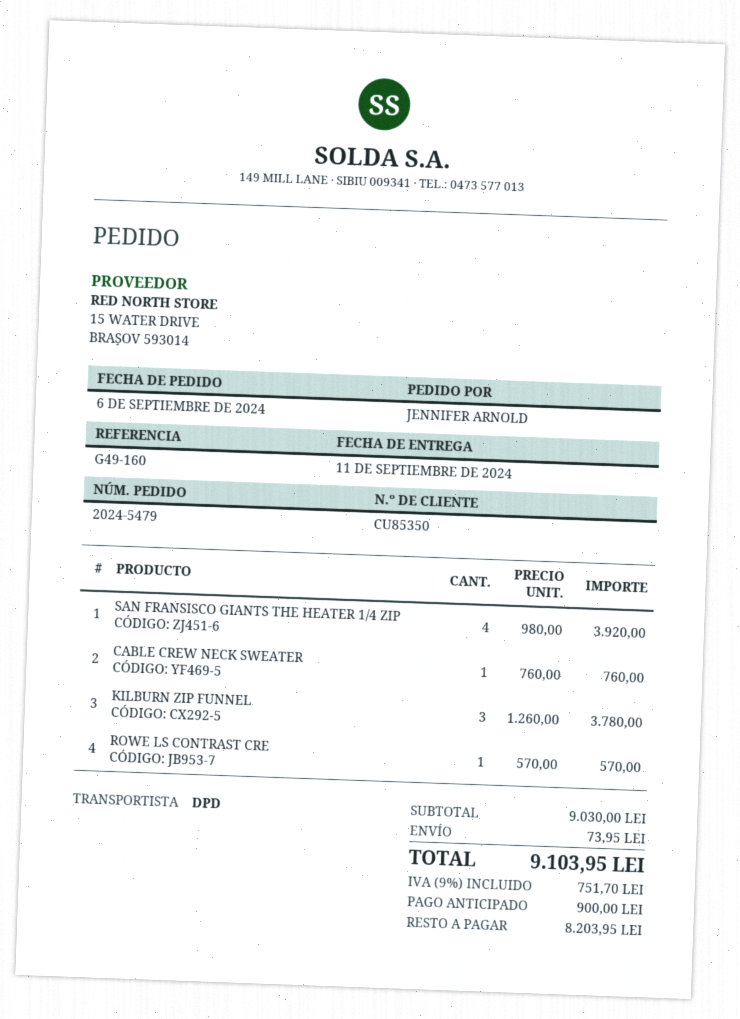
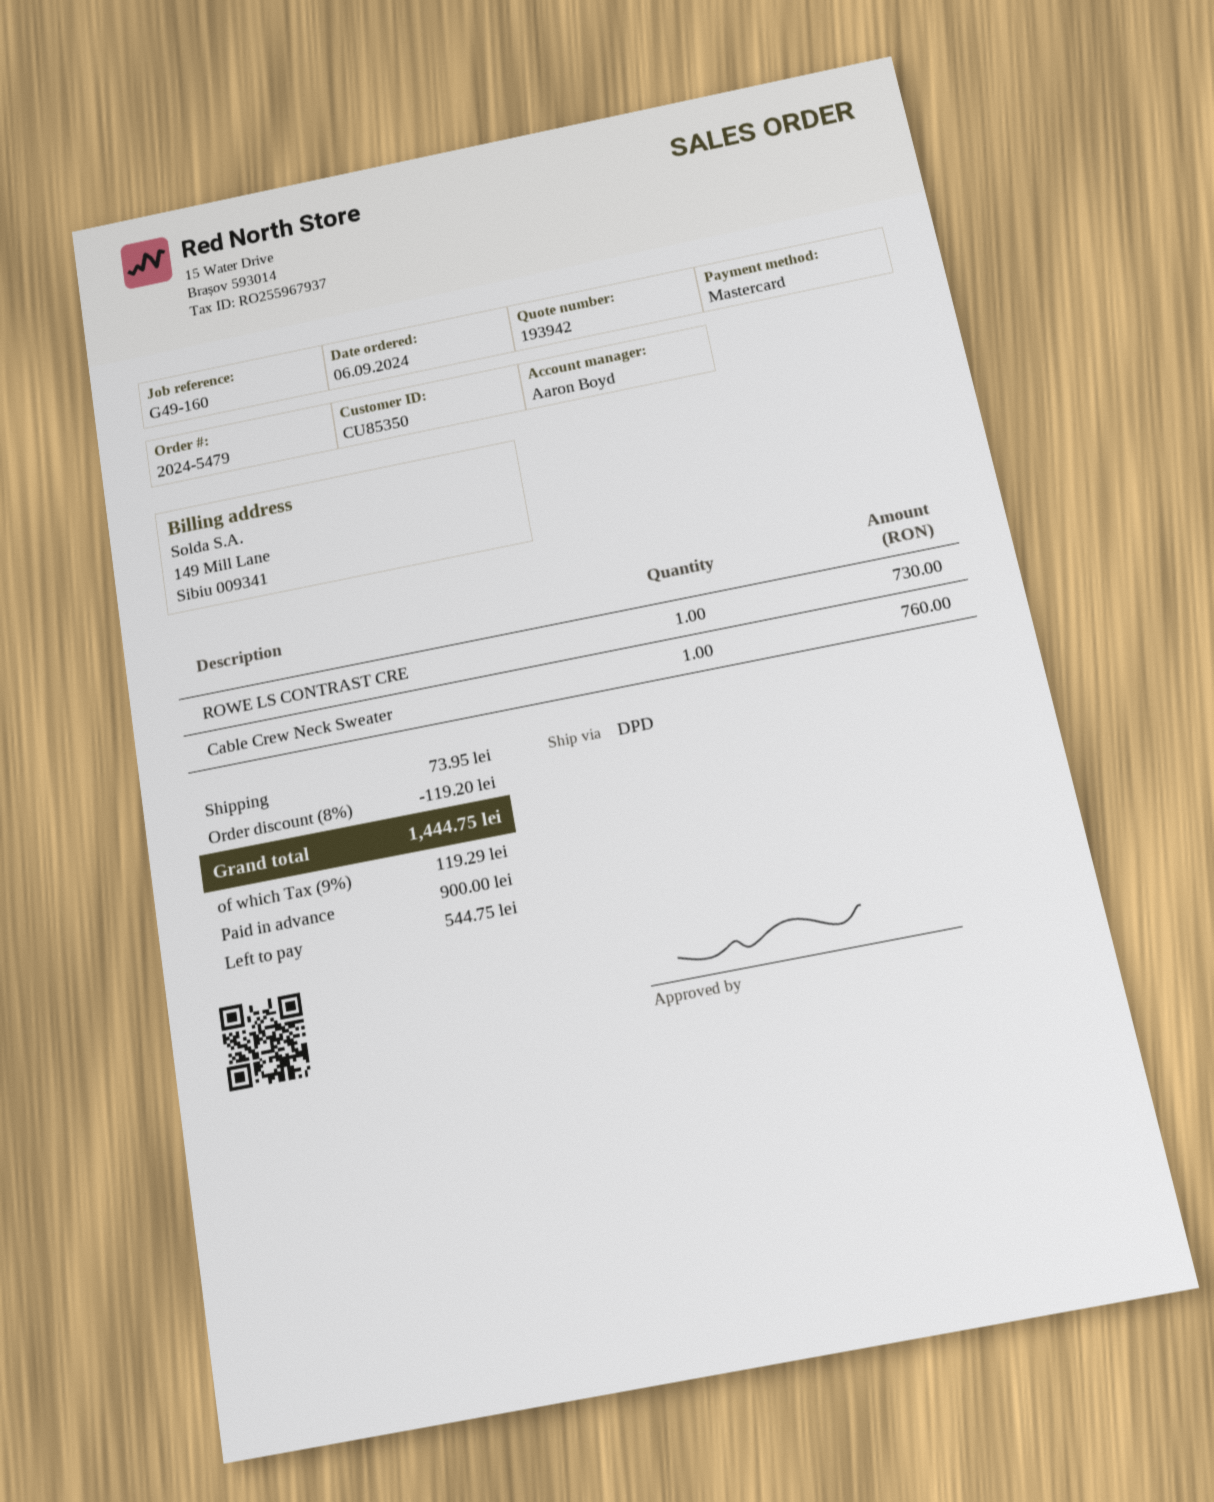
SAN FRANSISCO GIANTS THE HEATER 1/4 ZIP: 4 for 3920.00 -> none
KILBURN ZIP FUNNEL: 3 for 3780.00 -> none
ROWE LS CONTRAST CRE: 1 for 570.00 -> 1 for 730.00
discount: none -> 8% = 119.20
tax: 9% = 751.70 -> 9% = 119.29
total: 9103.95 -> 1444.75
balance: 8203.95 -> 544.75

